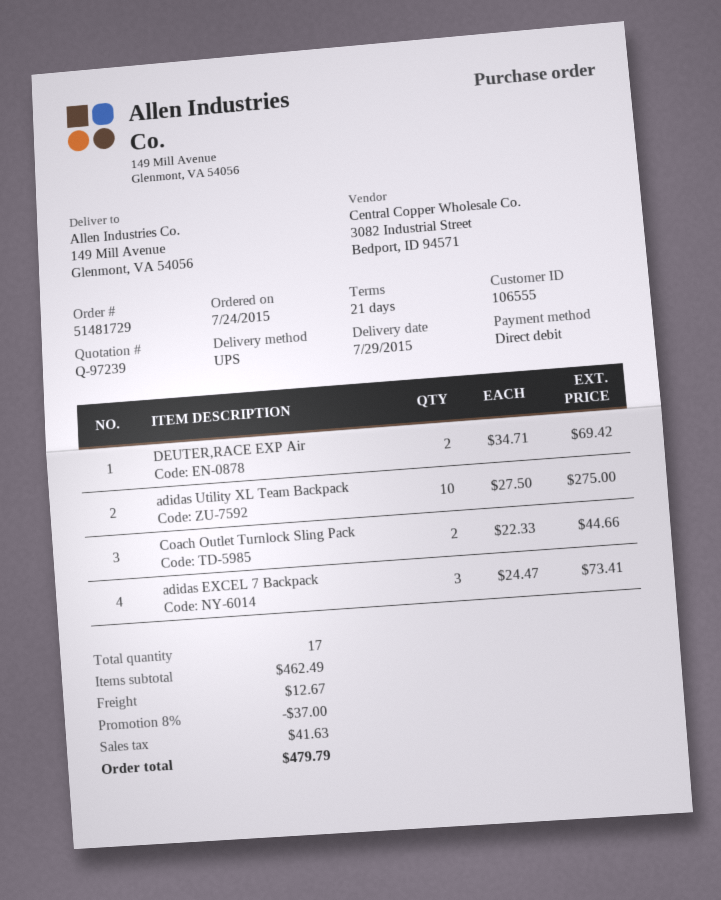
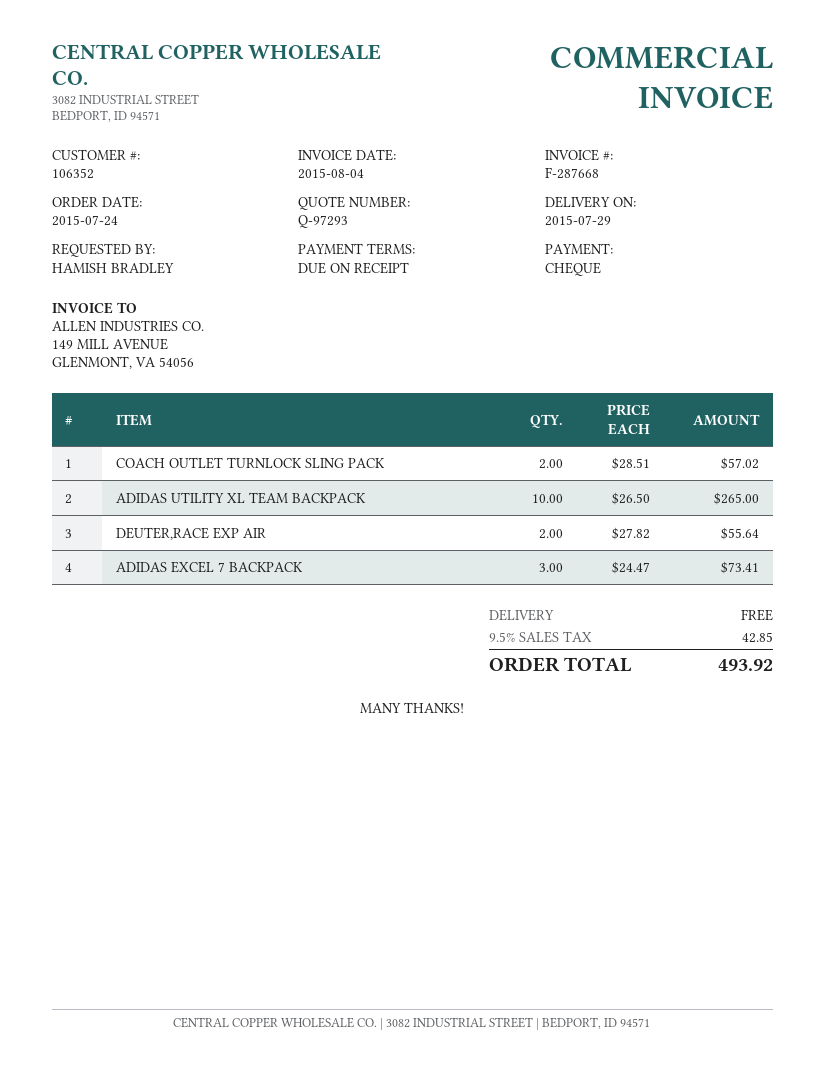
quote number: Q-97239 -> Q-97293
payment terms: 21 days -> on receipt
customer number: 106555 -> 106352
payment method: direct debit -> cheque
DEUTER,RACE EXP Air: 2 x 34.71 = 69.42 -> 2 x 27.82 = 55.64
adidas Utility XL Team Backpack: 10 x 27.50 = 275.00 -> 10 x 26.50 = 265.00
Coach Outlet Turnlock Sling Pack: 2 x 22.33 = 44.66 -> 2 x 28.51 = 57.02
discount: 8% = 37.00 -> none
shipping: 12.67 -> 0.00
tax: 41.63 -> 42.85
total: 479.79 -> 493.92

